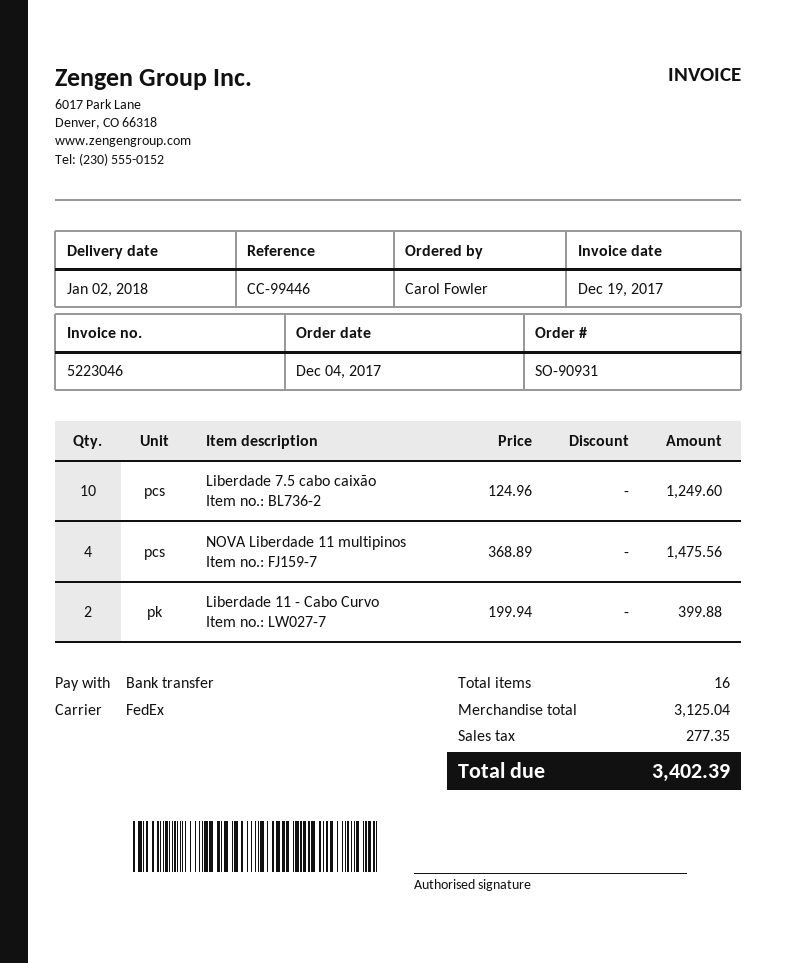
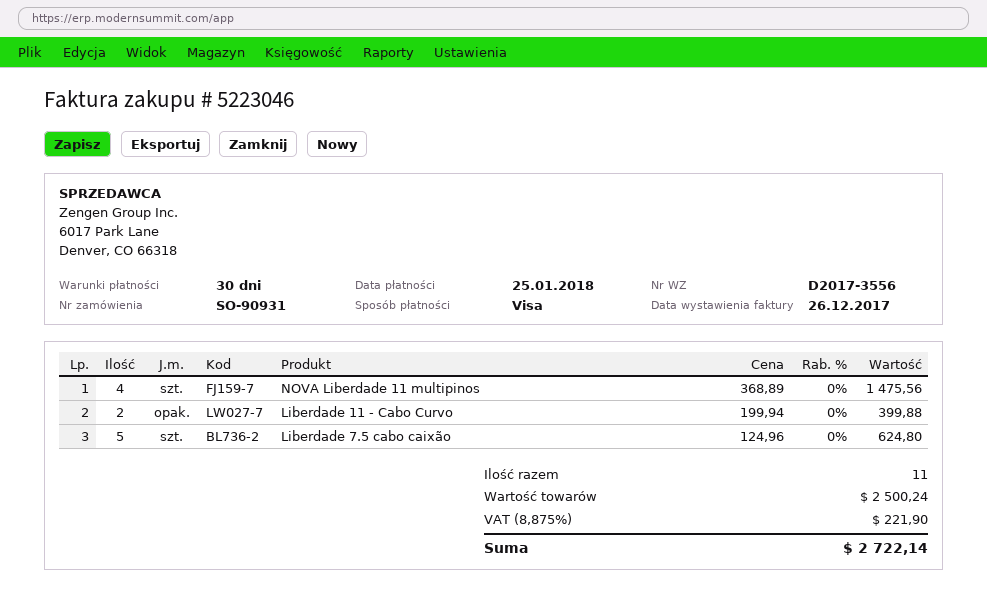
invoice date: 2017-12-19 -> 2017-12-26
payment method: bank transfer -> Visa
Liberdade 7.5 cabo caixão: 10 x 124.96 = 1249.60 -> 5 x 124.96 = 624.80
total quantity: 16 -> 11
subtotal: 3125.04 -> 2500.24
tax: 277.35 -> 221.90
total: 3402.39 -> 2722.14

